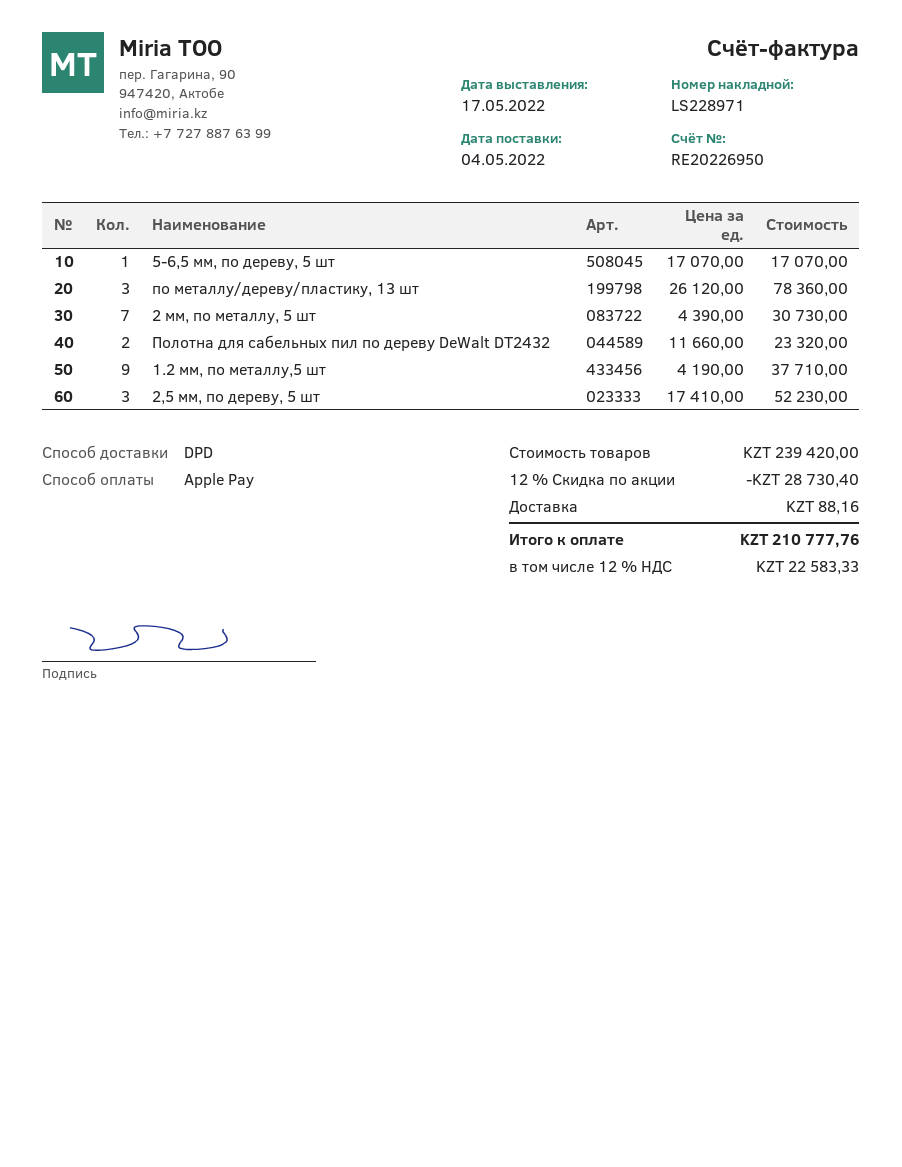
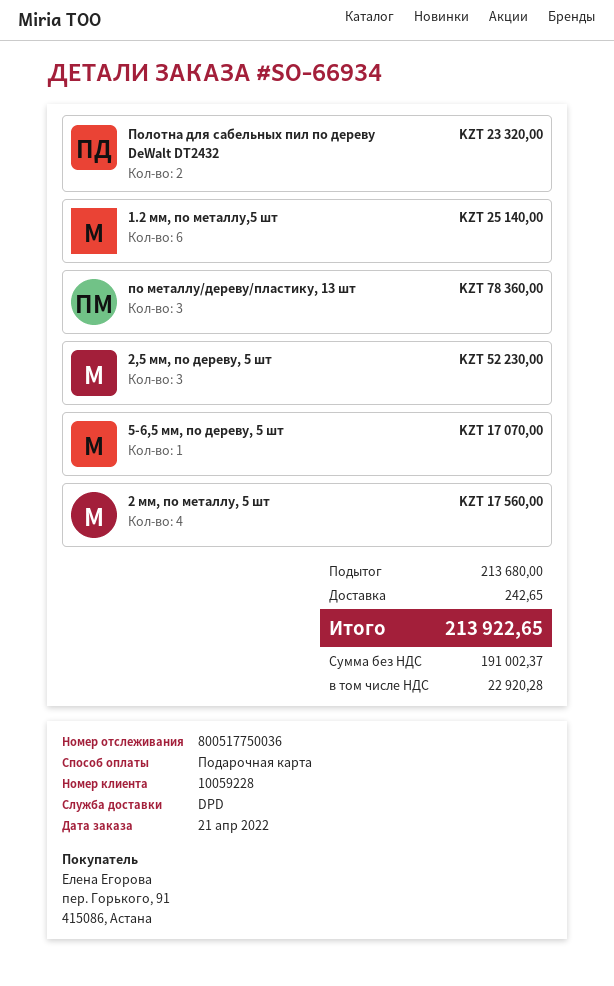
payment method: Apple Pay -> gift card
2 мм, по металлу, 5 шт: 7 for 30730.00 -> 4 for 17560.00
1.2 мм, по металлу,5 шт: 9 for 37710.00 -> 6 for 25140.00
subtotal: 239420.00 -> 213680.00
discount: 12% = 28730.40 -> none
shipping: 88.16 -> 242.65
tax: 22583.33 -> 22920.28
total: 210777.76 -> 213922.65

